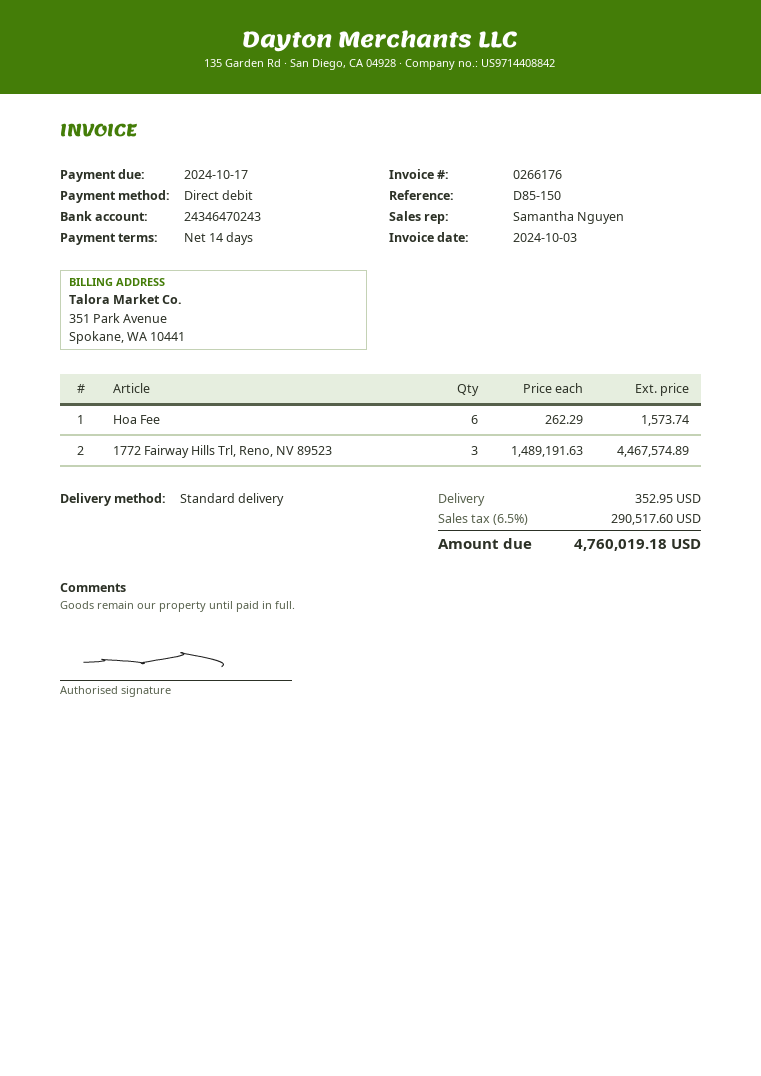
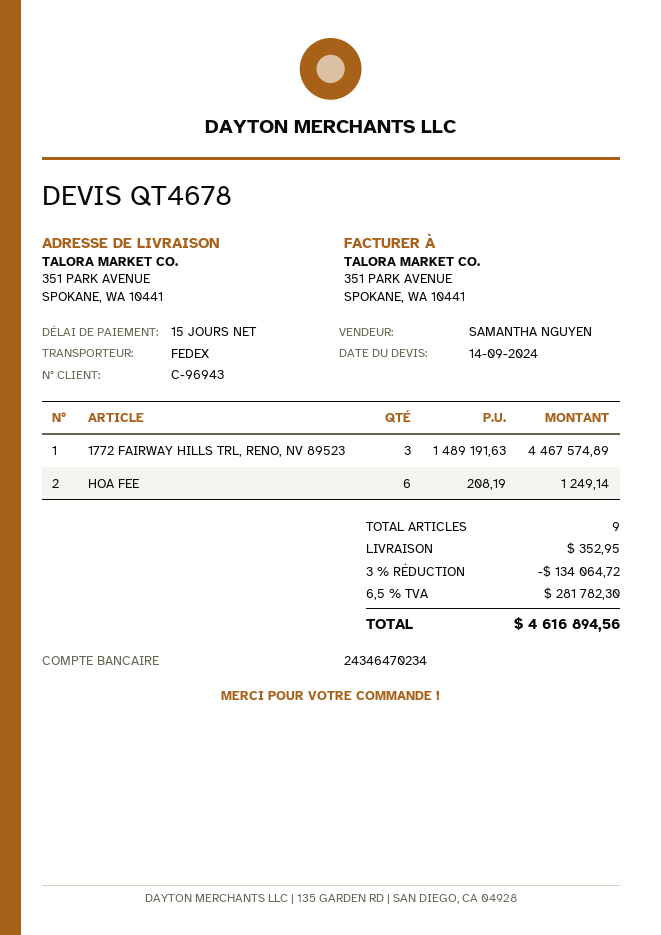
payment terms: 14 days -> 15 days
bank account: 24346470243 -> 24346470234
shipping method: standard -> FedEx
Hoa Fee: 6 x 262.29 = 1573.74 -> 6 x 208.19 = 1249.14
discount: none -> 3% = 134064.72
tax: 6.5% = 290517.60 -> 6.5% = 281782.30
total: 4760019.18 -> 4616894.56

